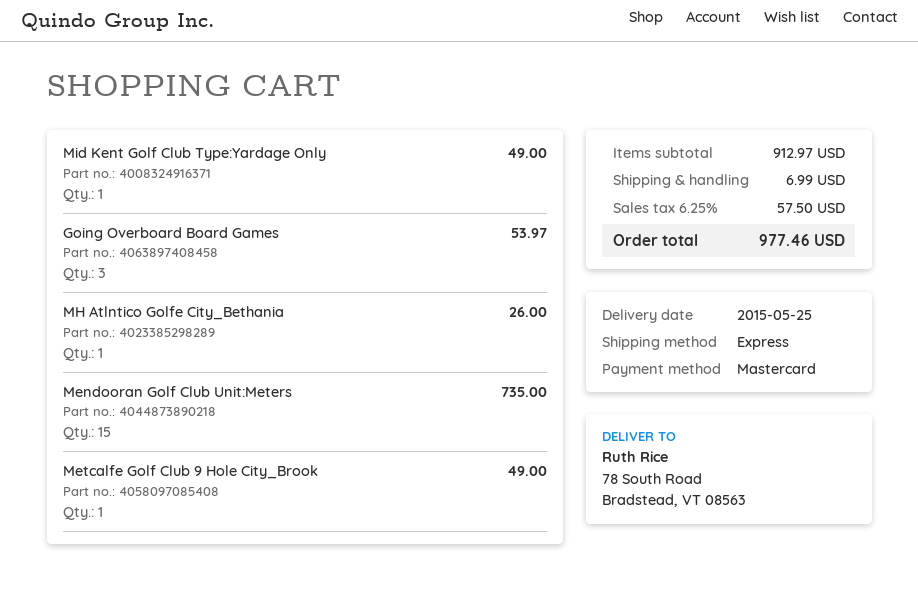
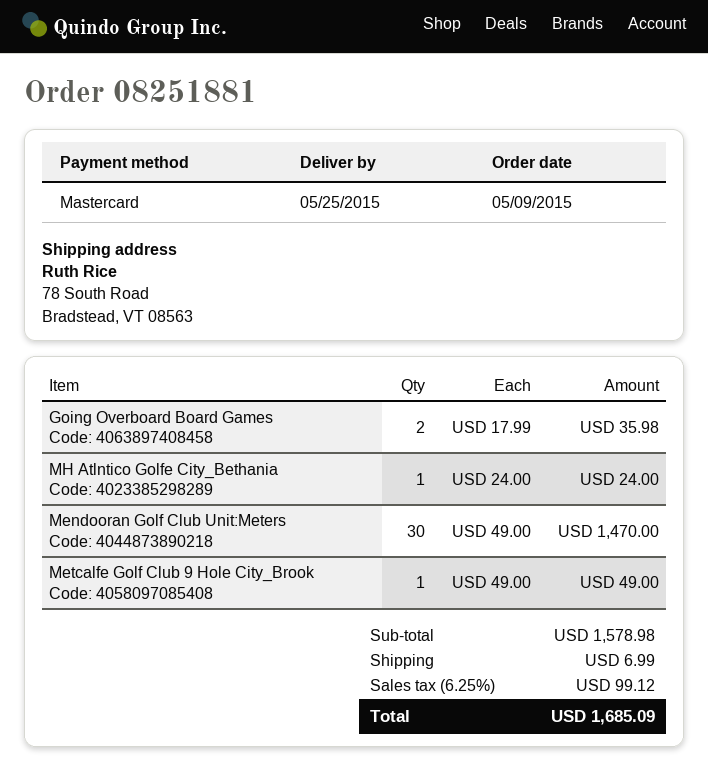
Mid Kent Golf Club Type:Yardage Only: 1 for 49.00 -> none
Going Overboard Board Games: 3 for 53.97 -> 2 for 35.98
MH Atlntico Golfe City_Bethania: 1 for 26.00 -> 1 for 24.00
Mendooran Golf Club Unit:Meters: 15 for 735.00 -> 30 for 1470.00
subtotal: 912.97 -> 1578.98
tax: 6.25% = 57.50 -> 6.25% = 99.12
total: 977.46 -> 1685.09

